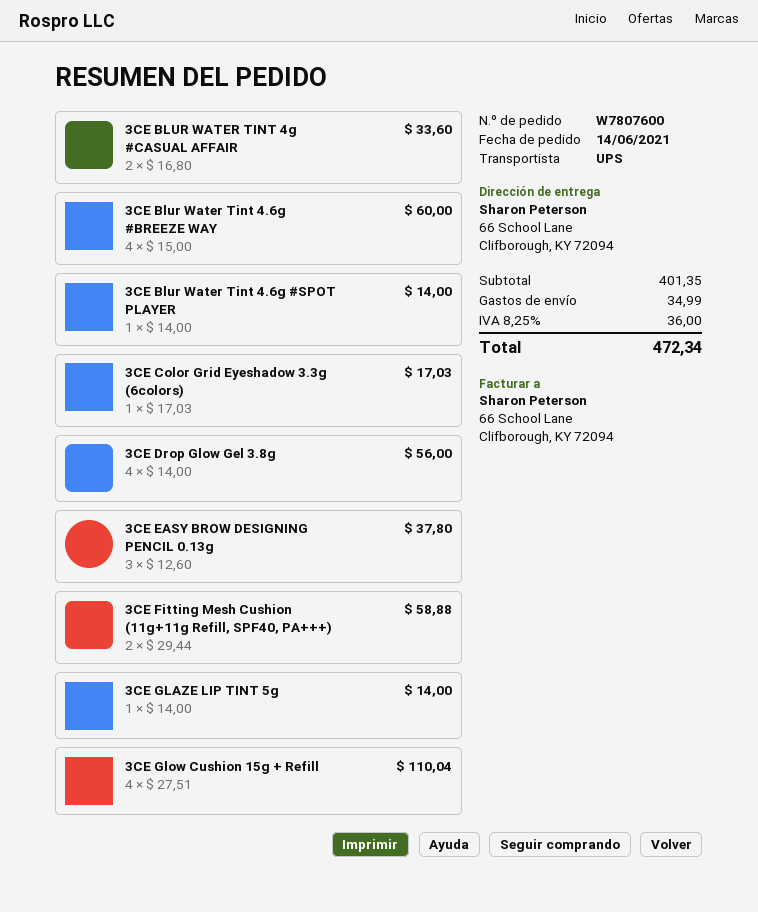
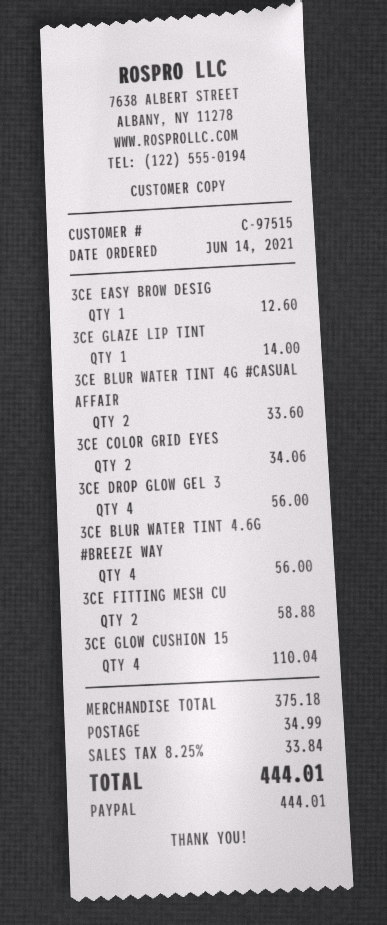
3CE Blur Water Tint 4.6g #BREEZE WAY: 4 for 60.00 -> 4 for 56.00
3CE Blur Water Tint 4.6g #SPOT PLAYER: 1 for 14.00 -> none
3CE Color Grid Eyeshadow 3.3g (6colors): 1 for 17.03 -> 2 for 34.06
3CE EASY BROW DESIGNING PENCIL 0.13g: 3 for 37.80 -> 1 for 12.60
subtotal: 401.35 -> 375.18
tax: 8.25% = 36.00 -> 8.25% = 33.84
total: 472.34 -> 444.01

